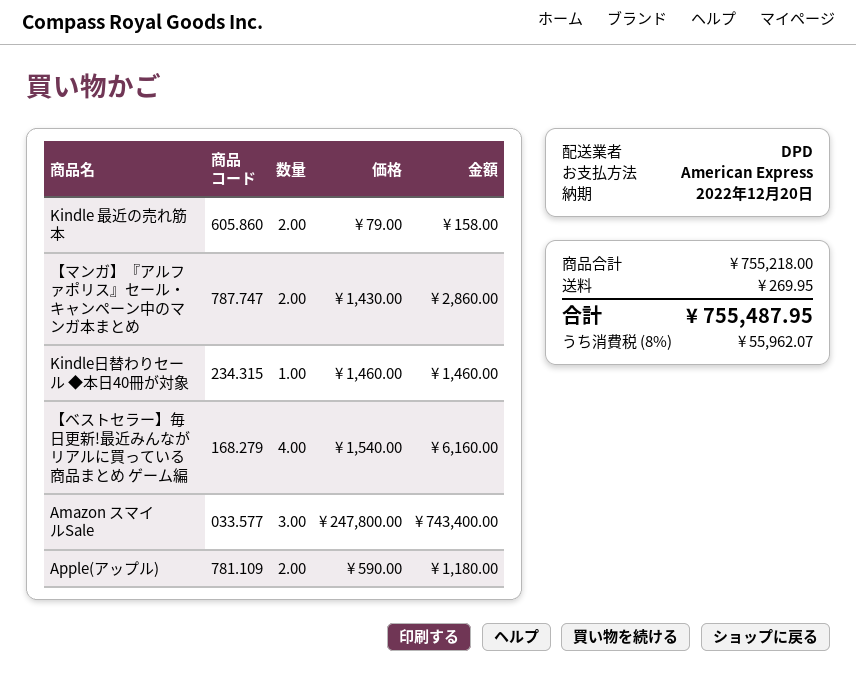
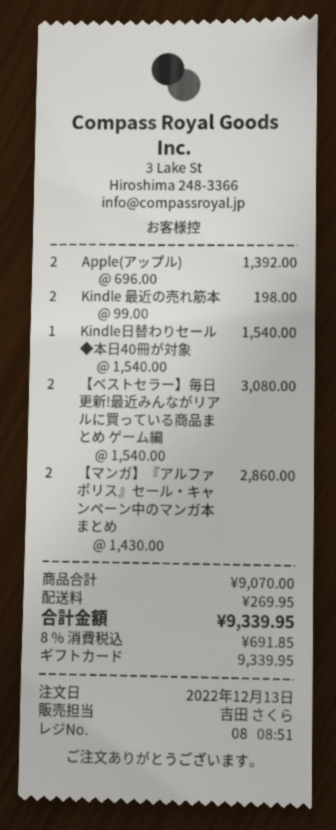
payment method: American Express -> gift card
Kindle 最近の売れ筋本: 2 x 79.00 = 158.00 -> 2 x 99.00 = 198.00
Kindle日替わりセール ◆本日40冊が対象: 1 x 1460.00 = 1460.00 -> 1 x 1540.00 = 1540.00
【ベストセラー】毎日更新!最近みんながリアルに買っている商品まとめ ゲーム編: 4 x 1540.00 = 6160.00 -> 2 x 1540.00 = 3080.00
Amazon スマイルSale: 3 x 247800.00 = 743400.00 -> none
Apple(アップル): 2 x 590.00 = 1180.00 -> 2 x 696.00 = 1392.00
subtotal: 755218.00 -> 9070.00
tax: 8% = 55962.07 -> 8% = 691.85
total: 755487.95 -> 9339.95

